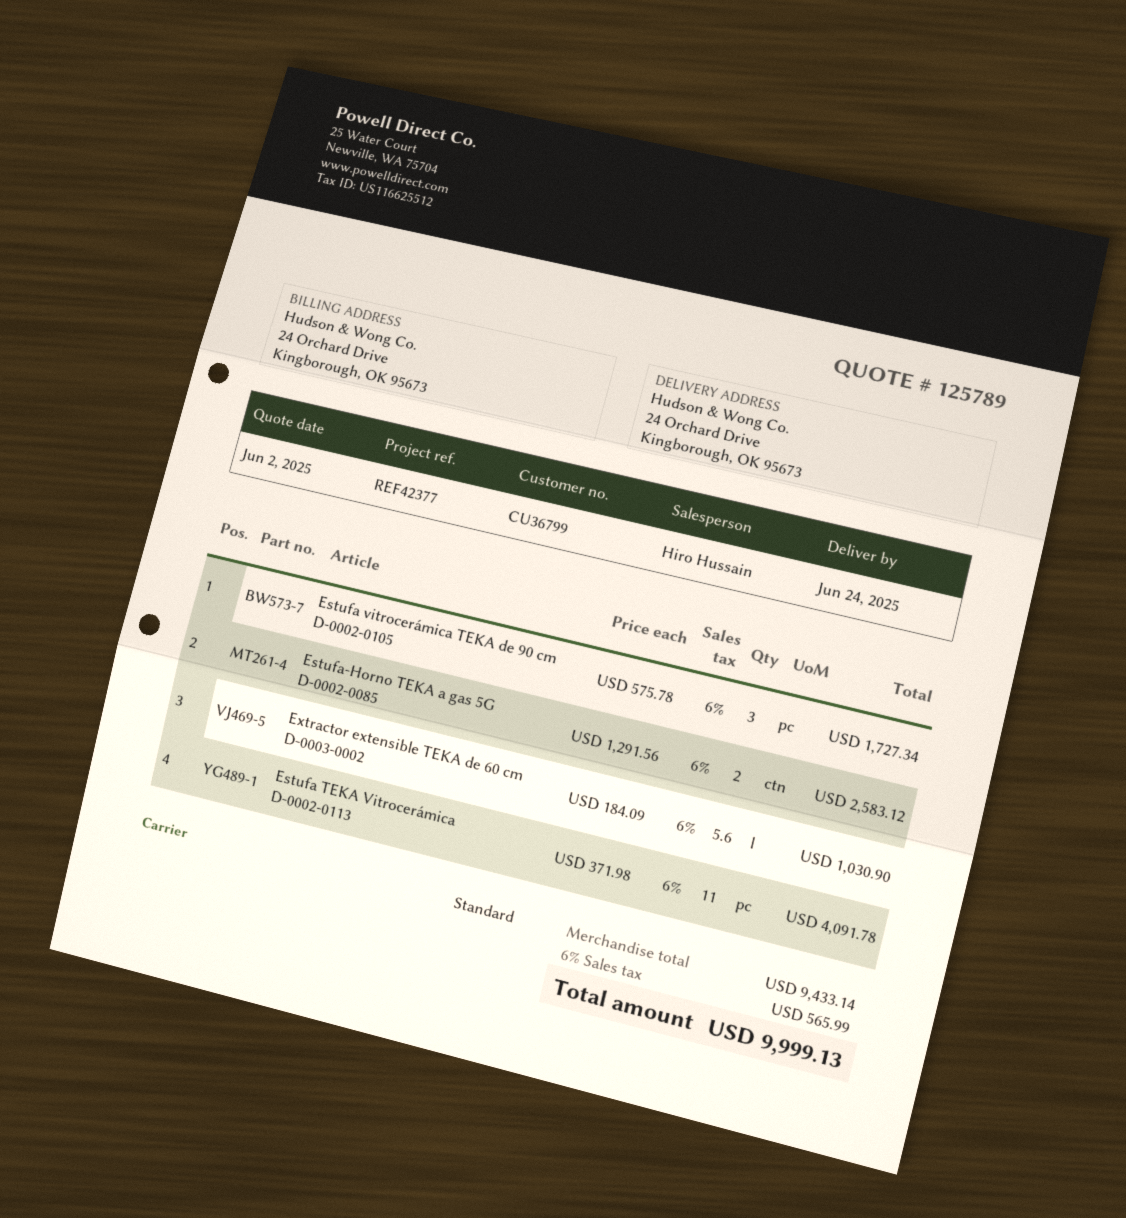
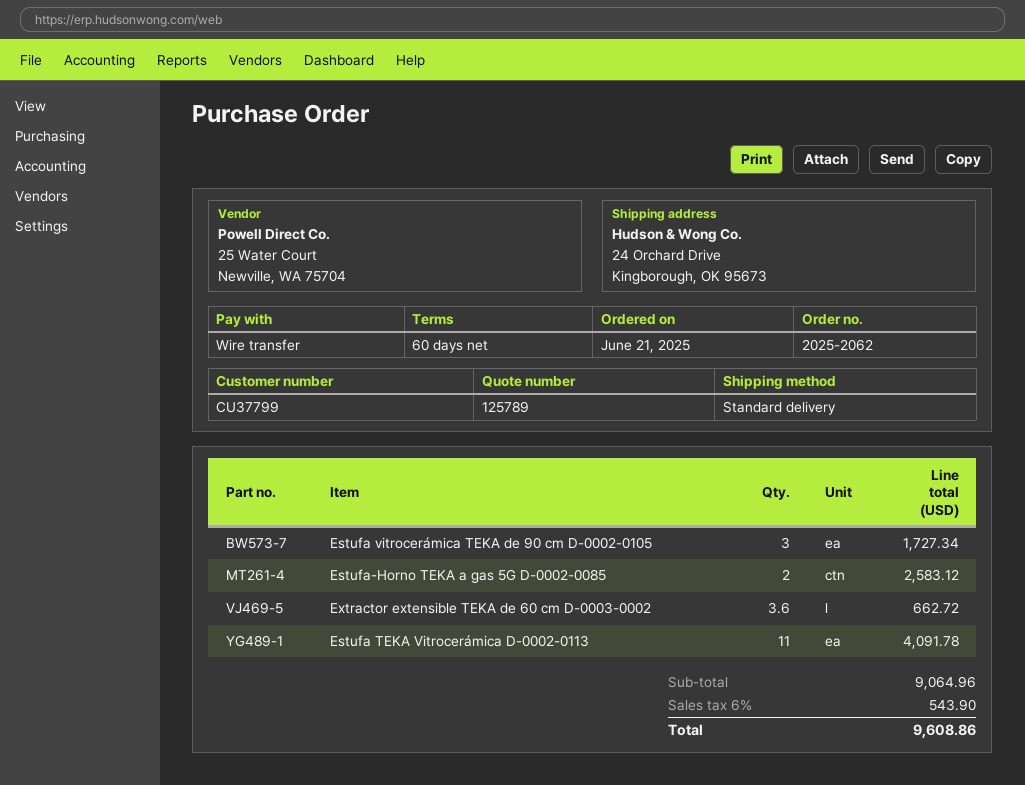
customer number: CU36799 -> CU37799
Extractor extensible TEKA de 60 cm D-0003-0002: 5.6 for 1030.90 -> 3.6 for 662.72
subtotal: 9433.14 -> 9064.96
tax: 6% = 565.99 -> 6% = 543.90
total: 9999.13 -> 9608.86

